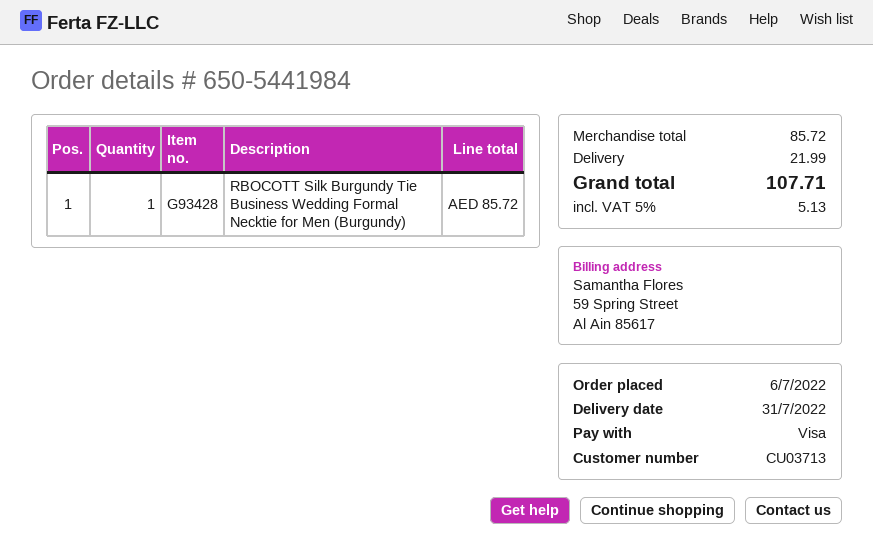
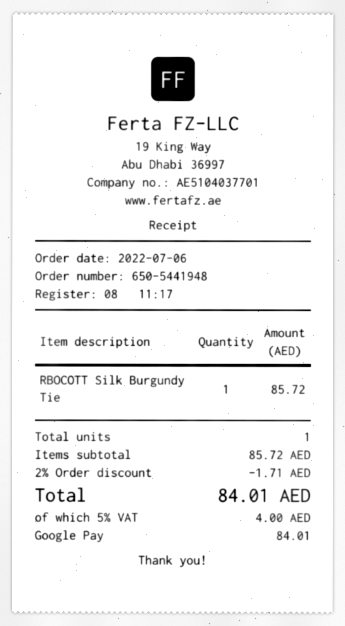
order number: 650-5441984 -> 650-5441948
payment method: Visa -> Google Pay
discount: none -> 2% = 1.71
shipping: 21.99 -> none
tax: 5% = 5.13 -> 5% = 4.00
total: 107.71 -> 84.01

